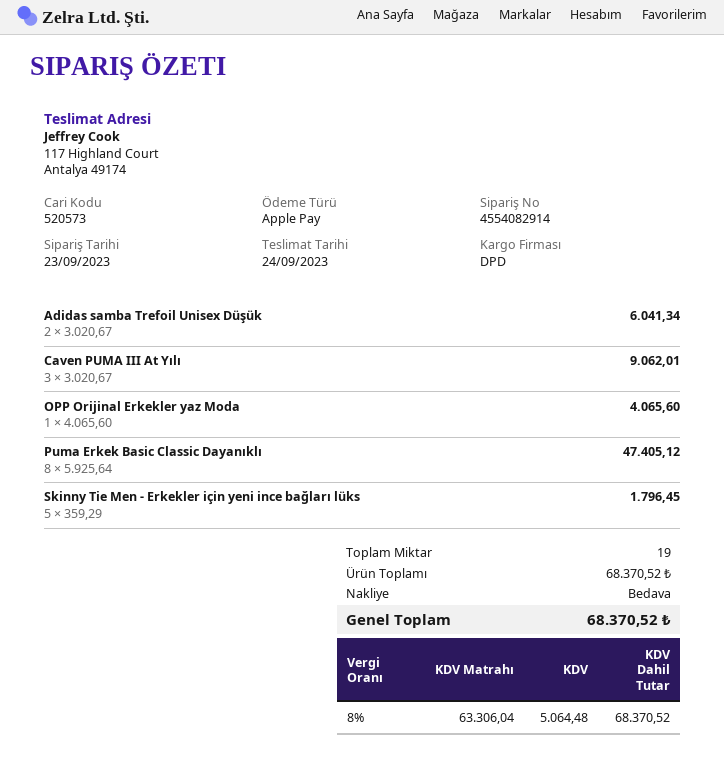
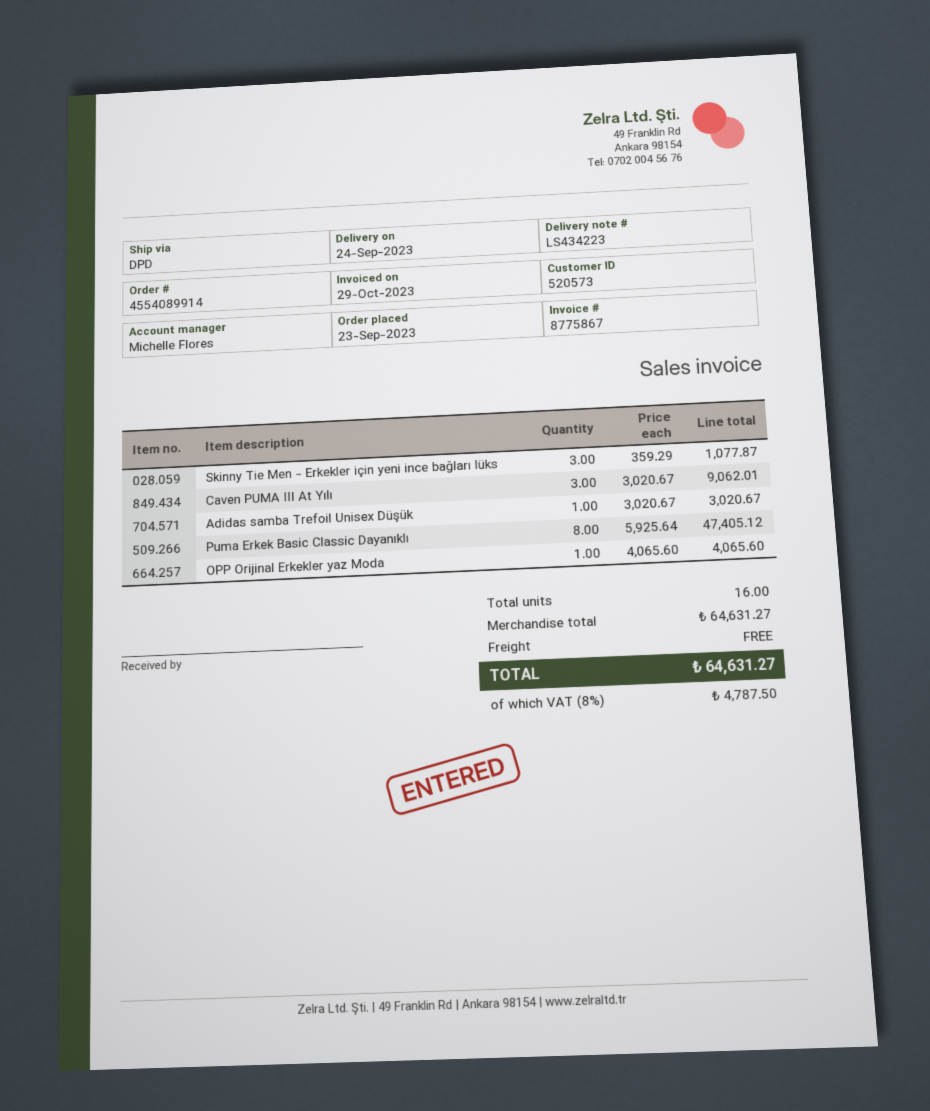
order number: 4554082914 -> 4554089914
Adidas samba Trefoil Unisex Düşük: 2 x 3020.67 = 6041.34 -> 1 x 3020.67 = 3020.67
Skinny Tie Men - Erkekler için yeni ince bağları lüks: 5 x 359.29 = 1796.45 -> 3 x 359.29 = 1077.87
total quantity: 19 -> 16
subtotal: 68370.52 -> 64631.27
tax: 8% = 5064.48 -> 8% = 4787.50
total: 68370.52 -> 64631.27

